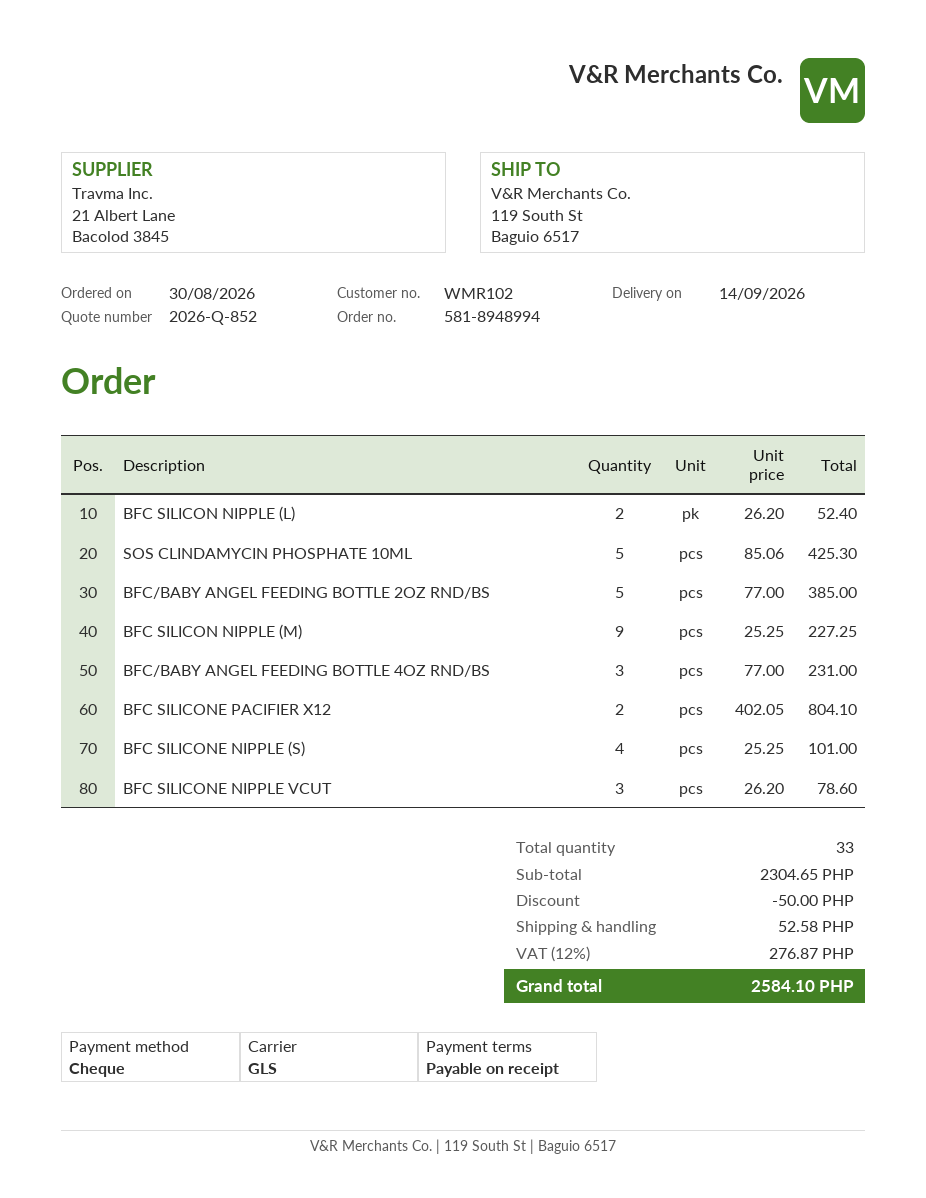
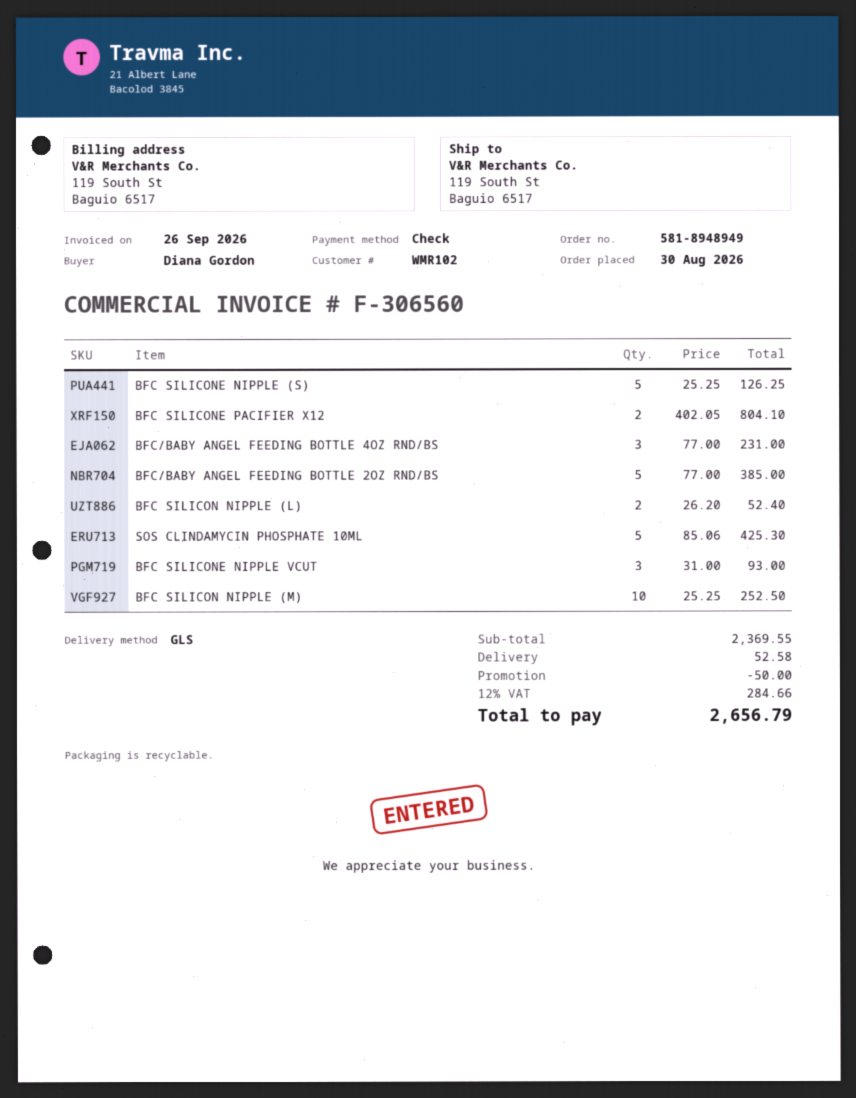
order number: 581-8948994 -> 581-8948949
BFC SILICON NIPPLE (M): 9 x 25.25 = 227.25 -> 10 x 25.25 = 252.50
BFC SILICONE NIPPLE (S): 4 x 25.25 = 101.00 -> 5 x 25.25 = 126.25
BFC SILICONE NIPPLE VCUT: 3 x 26.20 = 78.60 -> 3 x 31.00 = 93.00
subtotal: 2304.65 -> 2369.55
tax: 12% = 276.87 -> 12% = 284.66
total: 2584.10 -> 2656.79

